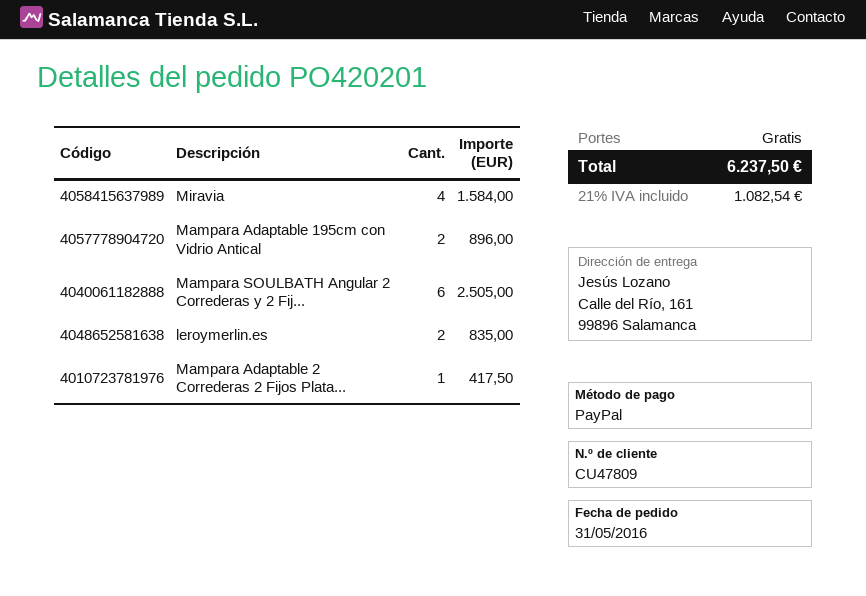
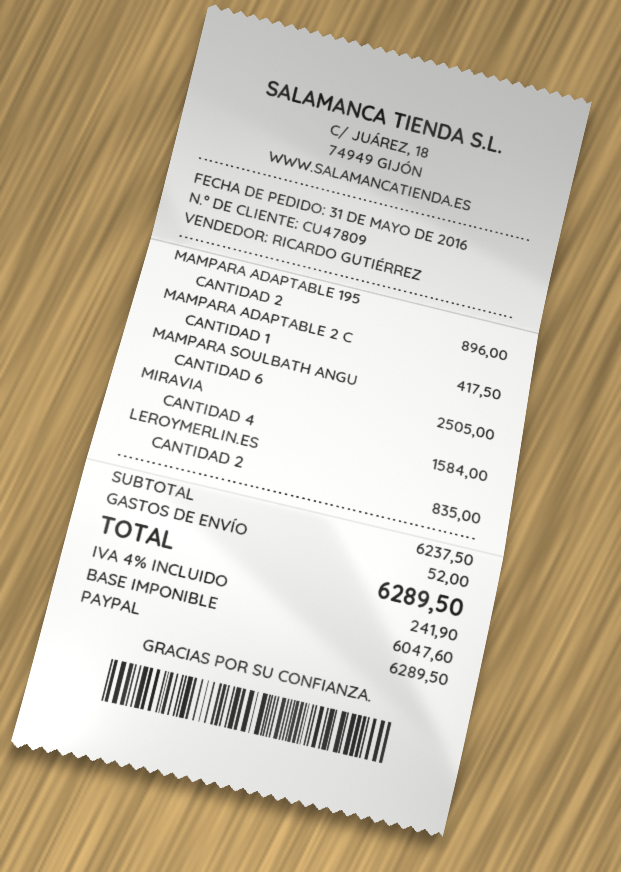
shipping: 0.00 -> 52.00
tax: 21% = 1082.54 -> 4% = 241.90
total: 6237.50 -> 6289.50

